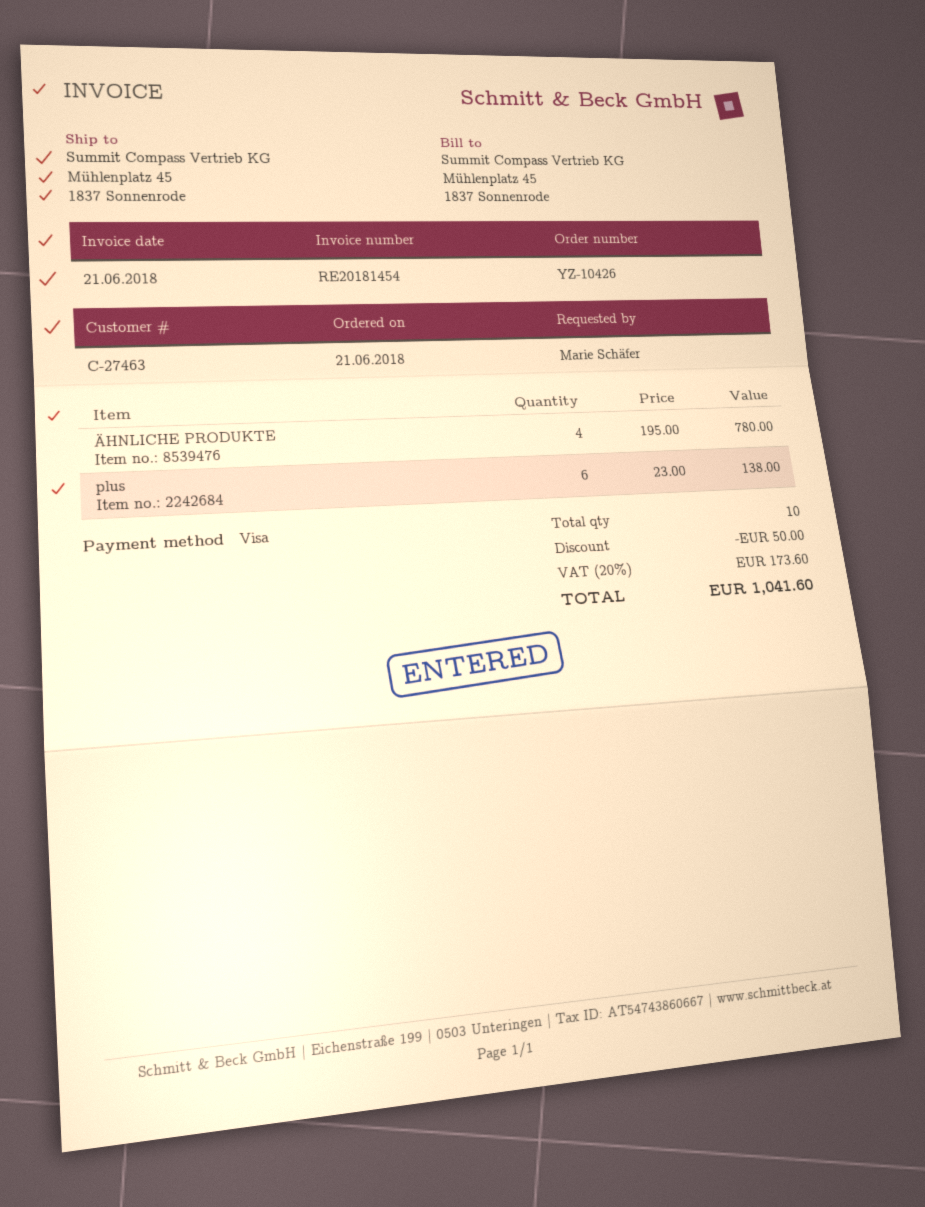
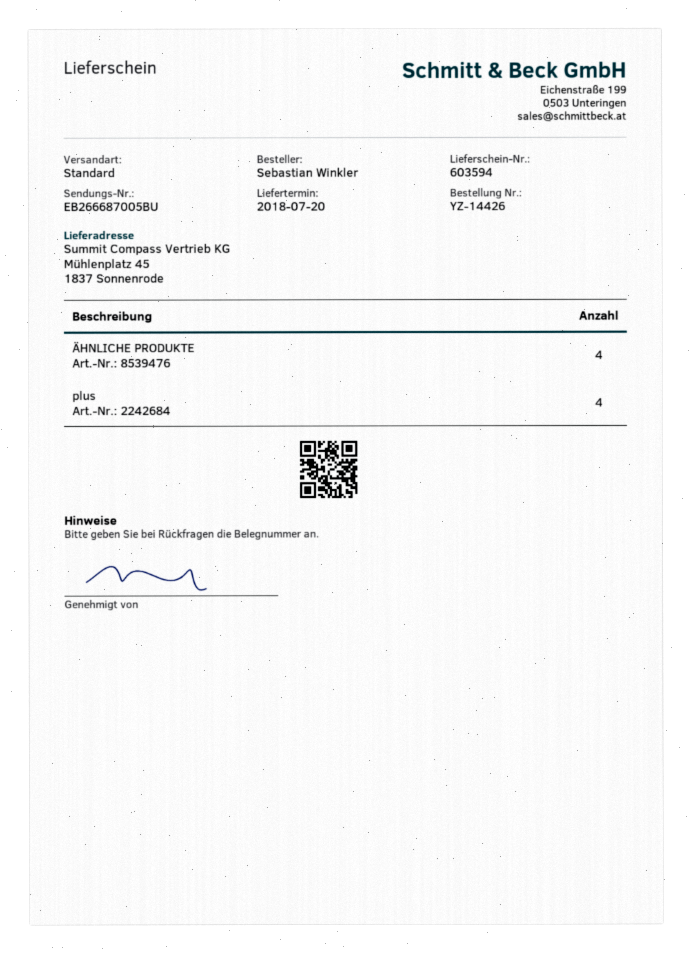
order number: YZ-10426 -> YZ-14426
ordered by: Marie Schäfer -> Sebastian Winkler
plus: 6 -> 4

